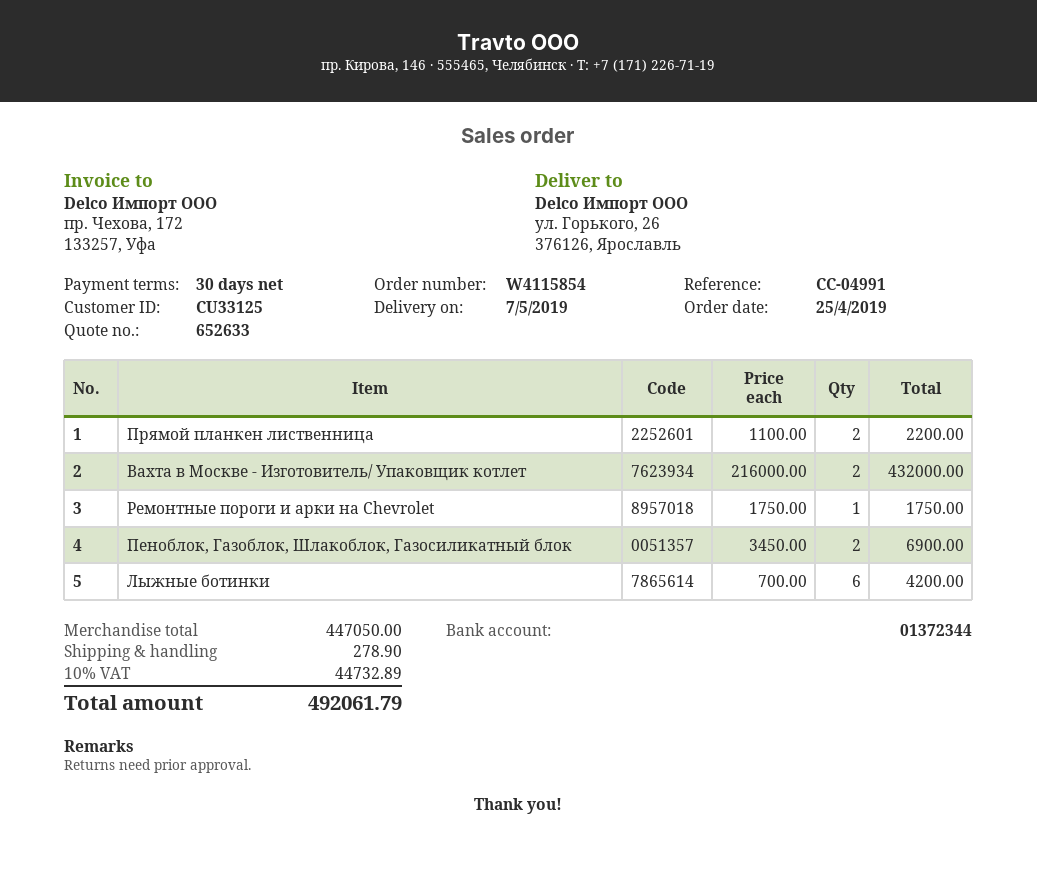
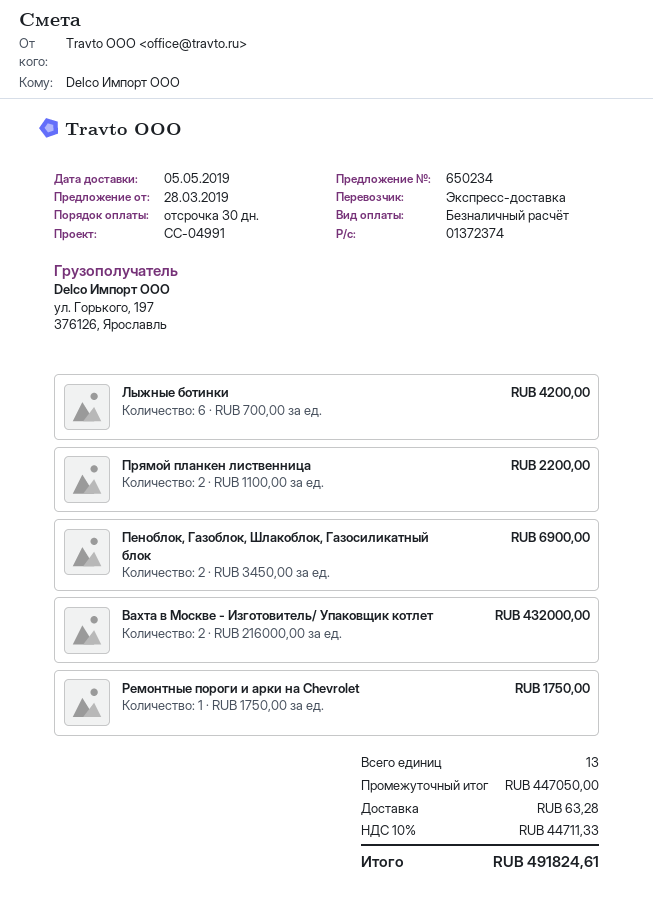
quote number: 652633 -> 650234
delivery date: 2019-05-07 -> 2019-05-05
bank account: 01372344 -> 01372374
ship to: ул. Горького, 26, 376126, Ярославль -> ул. Горького, 197, 376126, Ярославль
shipping: 278.90 -> 63.28
tax: 10% = 44732.89 -> 10% = 44711.33
total: 492061.79 -> 491824.61

